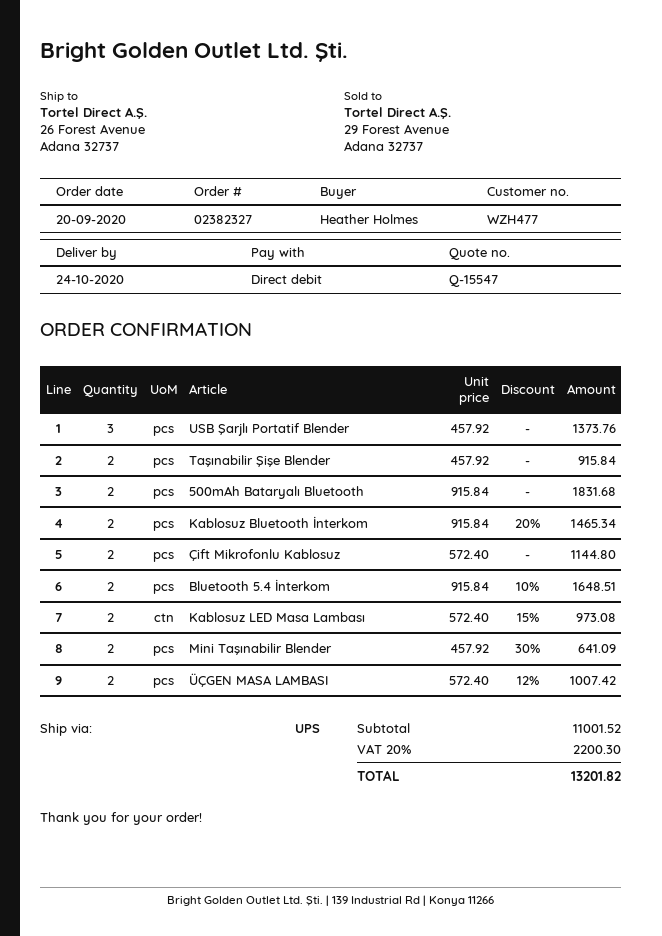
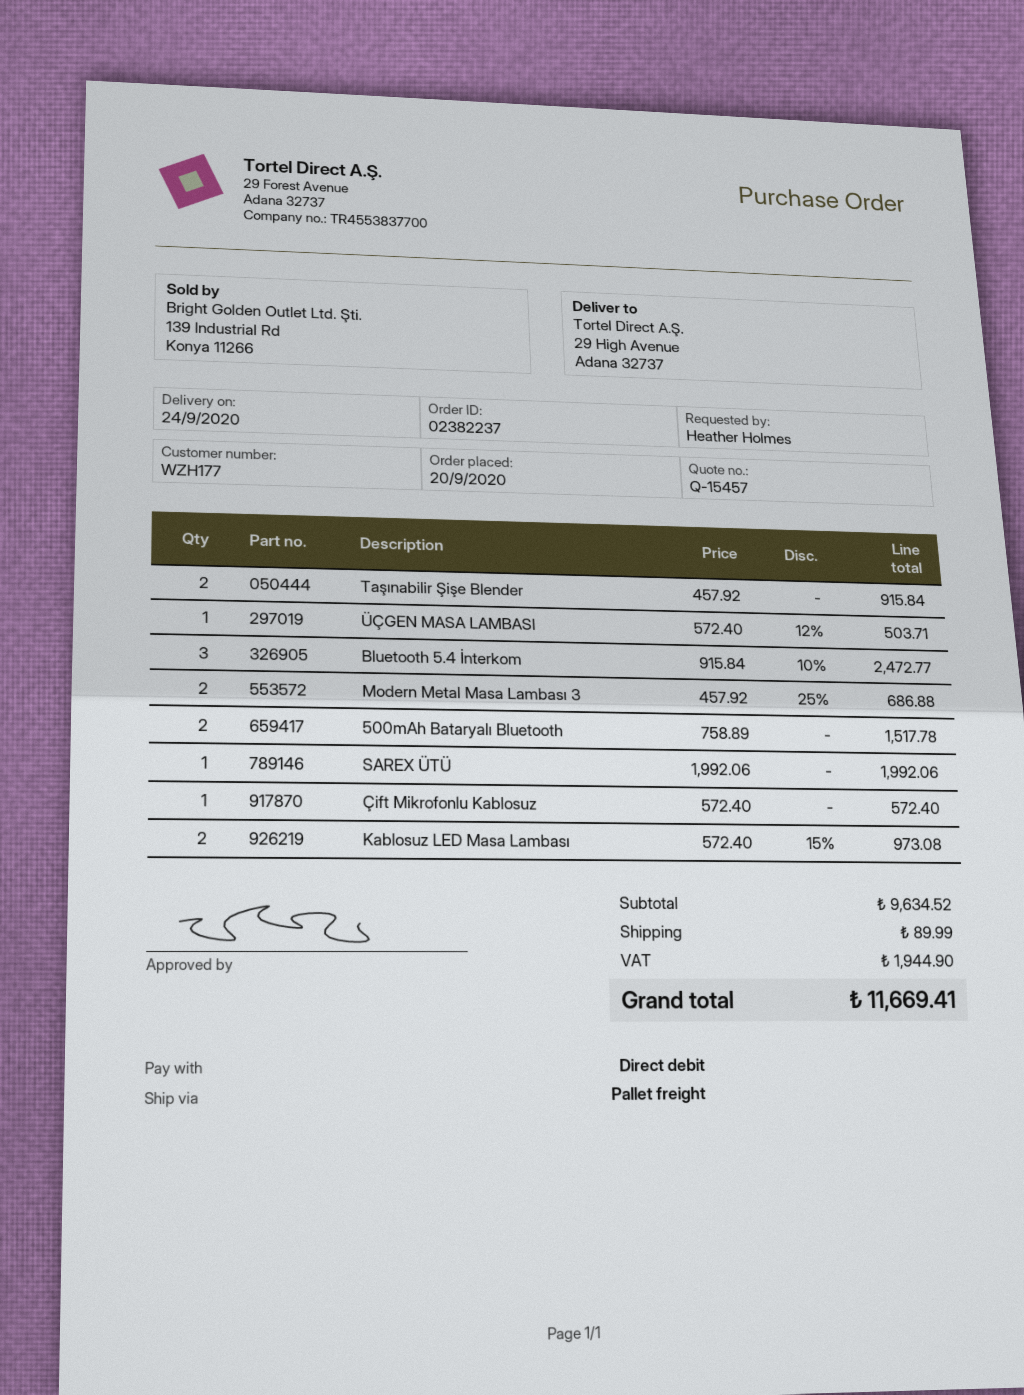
quote number: Q-15547 -> Q-15457
order number: 02382327 -> 02382237
delivery date: 2020-10-24 -> 2020-09-24
customer number: WZH477 -> WZH177
shipping method: UPS -> pallet freight
ship to: 26 Forest Avenue, Adana 32737 -> 29 High Avenue, Adana 32737
USB Şarjlı Portatif Blender: 3 x 457.92 = 1373.76 -> none
500mAh Bataryalı Bluetooth: 2 x 915.84 = 1831.68 -> 2 x 758.89 = 1517.78
Kablosuz Bluetooth İnterkom: 2 x 915.84 - 20% = 1465.34 -> none
Çift Mikrofonlu Kablosuz: 2 x 572.40 = 1144.80 -> 1 x 572.40 = 572.40
Bluetooth 5.4 İnterkom: 2 x 915.84 - 10% = 1648.51 -> 3 x 915.84 - 10% = 2472.77
Mini Taşınabilir Blender: 2 x 457.92 - 30% = 641.09 -> none
ÜÇGEN MASA LAMBASI: 2 x 572.40 - 12% = 1007.42 -> 1 x 572.40 - 12% = 503.71
Modern Metal Masa Lambası 3: none -> 2 x 457.92 - 25% = 686.88
SAREX ÜTÜ: none -> 1 x 1992.06 = 1992.06
subtotal: 11001.52 -> 9634.52
shipping: none -> 89.99
tax: 2200.30 -> 1944.90
total: 13201.82 -> 11669.41

